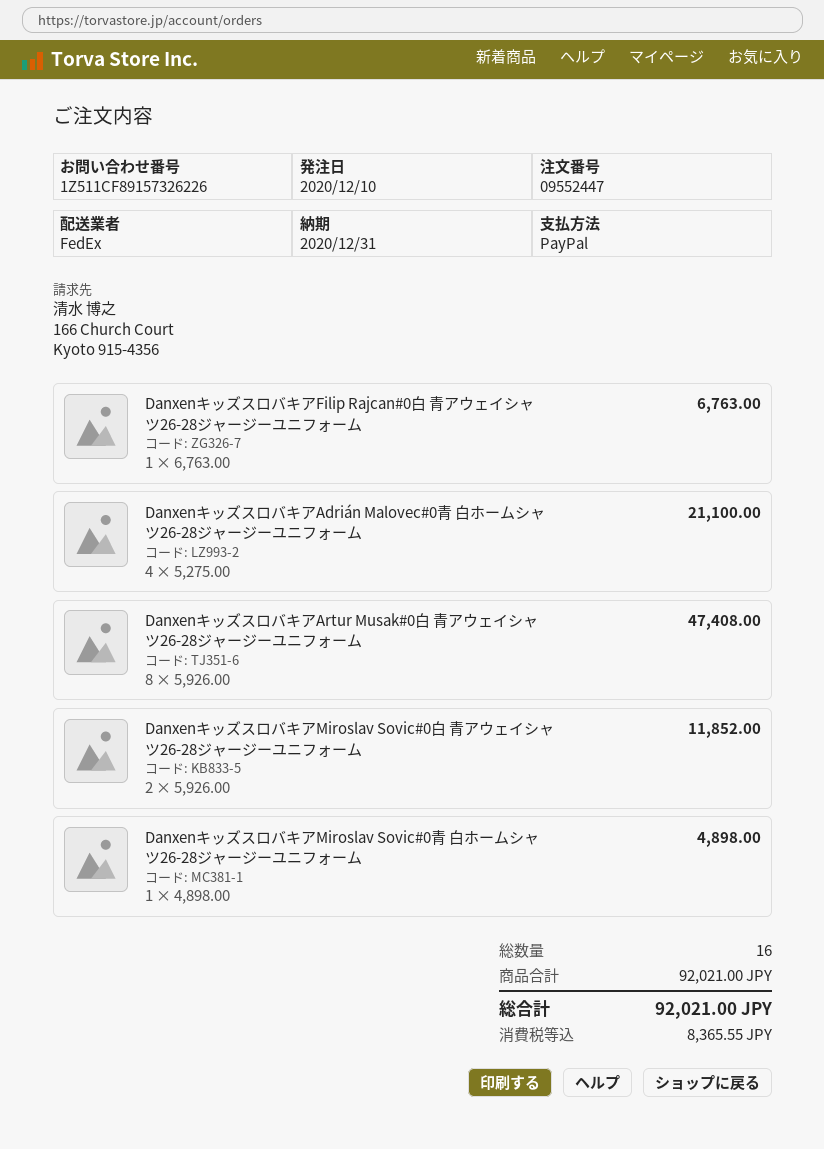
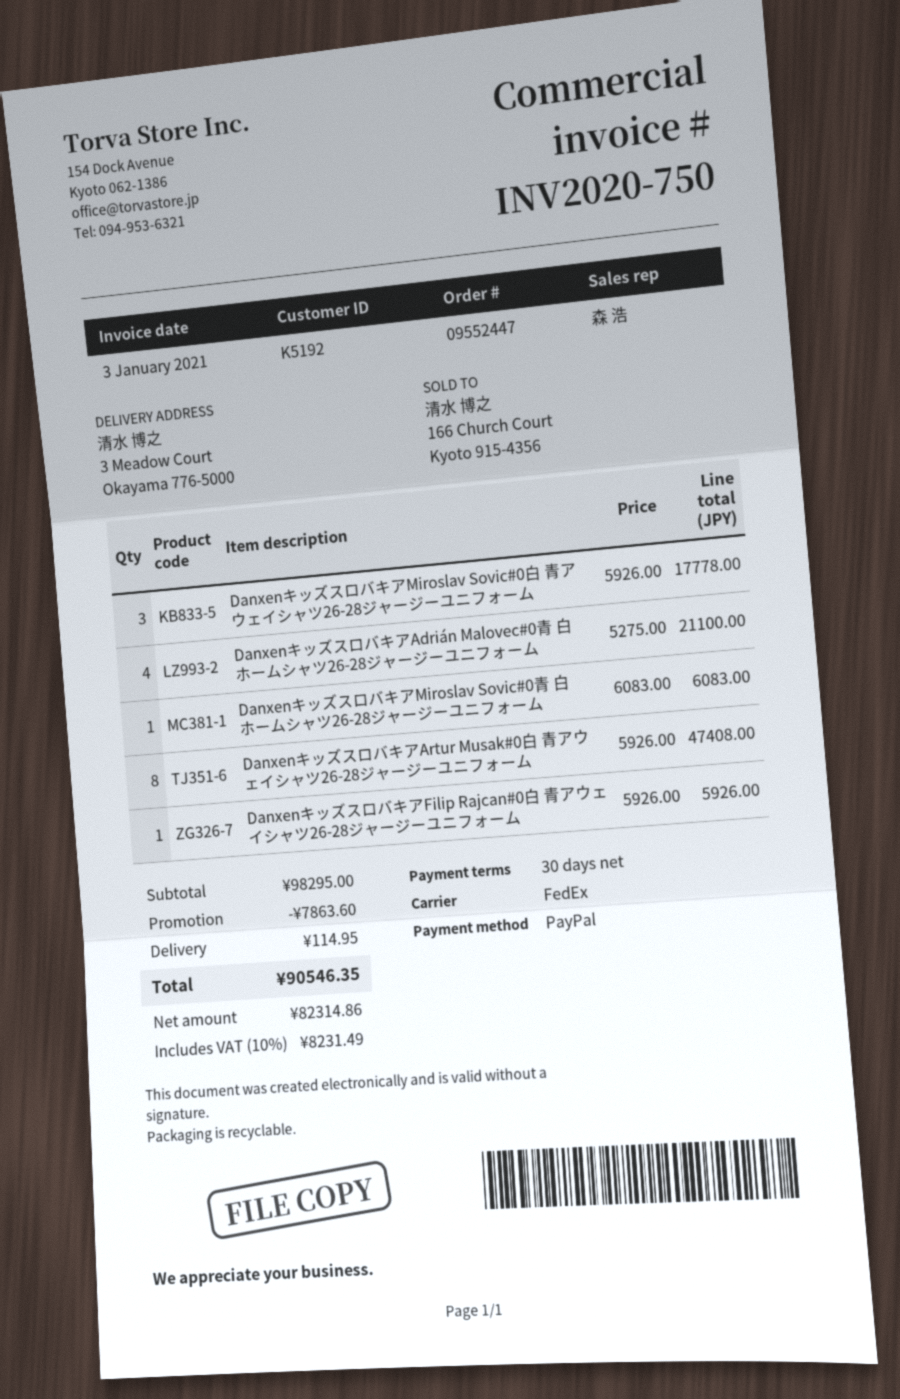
DanxenキッズスロバキアFilip Rajcan#0白 青アウェイシャツ26-28ジャージーユニフォーム: 1 x 6763.00 = 6763.00 -> 1 x 5926.00 = 5926.00
DanxenキッズスロバキアMiroslav Sovic#0白 青アウェイシャツ26-28ジャージーユニフォーム: 2 x 5926.00 = 11852.00 -> 3 x 5926.00 = 17778.00
DanxenキッズスロバキアMiroslav Sovic#0青 白ホームシャツ26-28ジャージーユニフォーム: 1 x 4898.00 = 4898.00 -> 1 x 6083.00 = 6083.00
subtotal: 92021.00 -> 98295.00
discount: none -> 7863.60
shipping: none -> 114.95
tax: 8365.55 -> 8231.49
total: 92021.00 -> 90546.35

